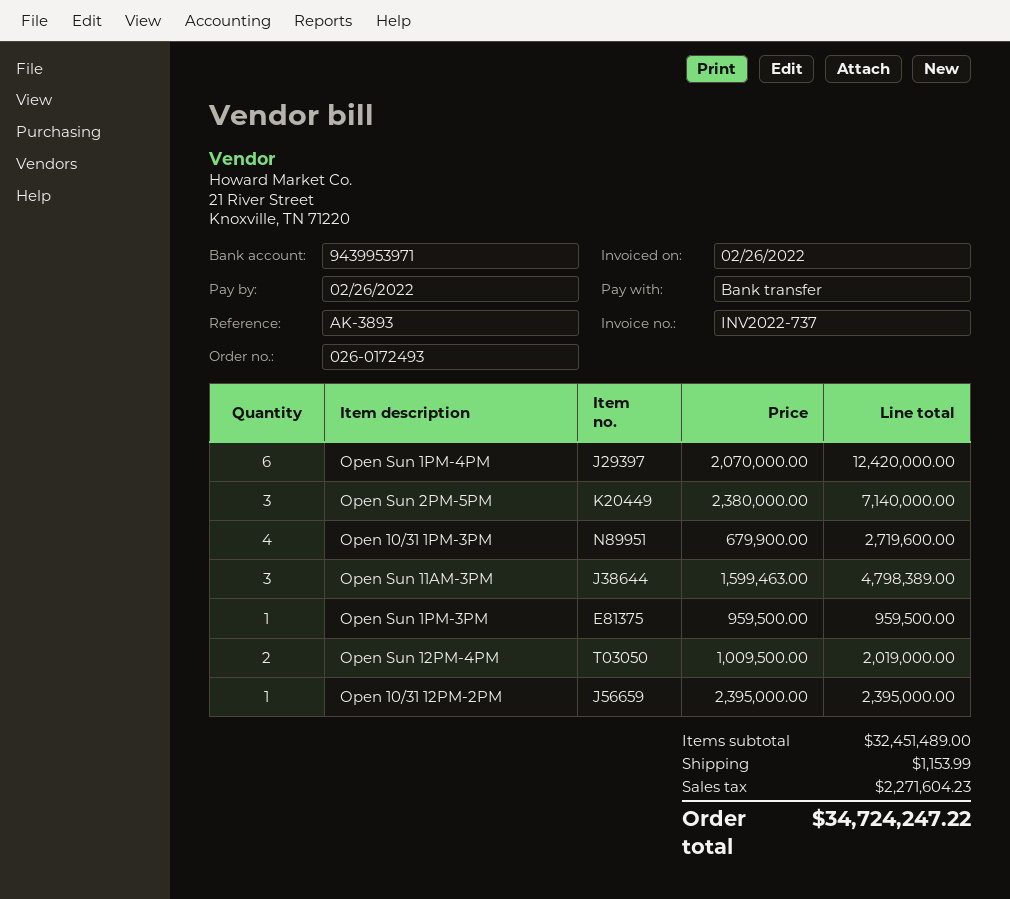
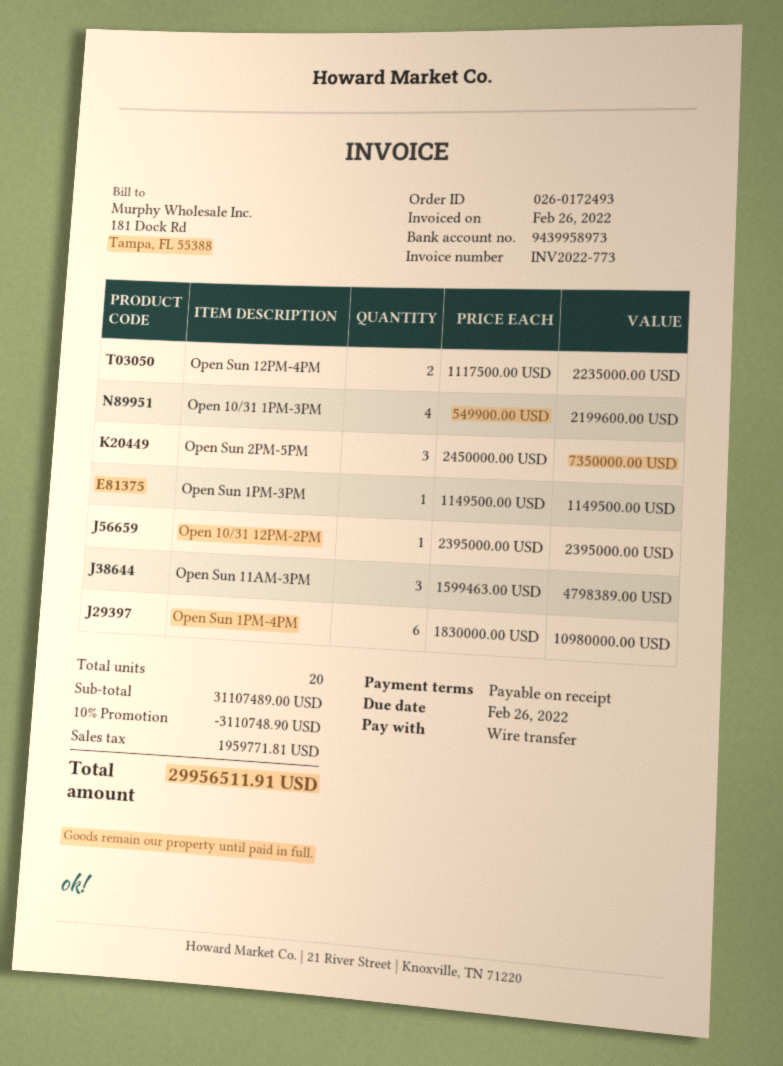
invoice number: INV2022-737 -> INV2022-773
bank account: 9439953971 -> 9439958973
Open Sun 1PM-4PM: 6 x 2070000.00 = 12420000.00 -> 6 x 1830000.00 = 10980000.00
Open Sun 2PM-5PM: 3 x 2380000.00 = 7140000.00 -> 3 x 2450000.00 = 7350000.00
Open 10/31 1PM-3PM: 4 x 679900.00 = 2719600.00 -> 4 x 549900.00 = 2199600.00
Open Sun 1PM-3PM: 1 x 959500.00 = 959500.00 -> 1 x 1149500.00 = 1149500.00
Open Sun 12PM-4PM: 2 x 1009500.00 = 2019000.00 -> 2 x 1117500.00 = 2235000.00
subtotal: 32451489.00 -> 31107489.00
discount: none -> 10% = 3110748.90
shipping: 1153.99 -> none
tax: 2271604.23 -> 1959771.81
total: 34724247.22 -> 29956511.91

